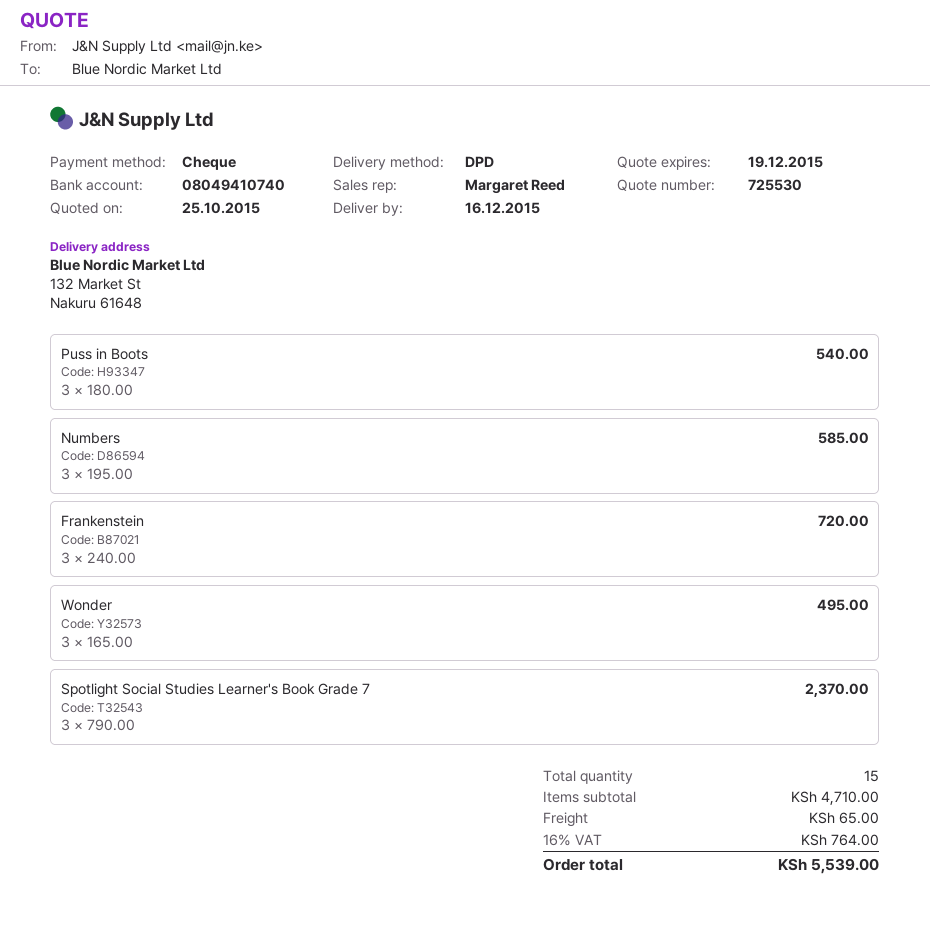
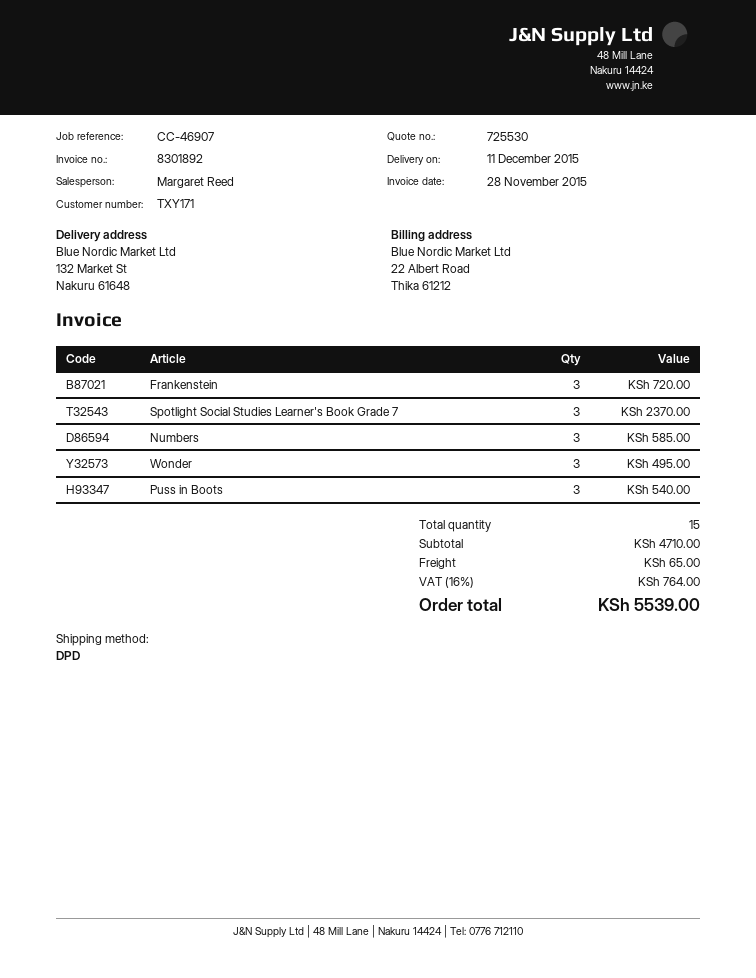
delivery date: 2015-12-16 -> 2015-12-11

